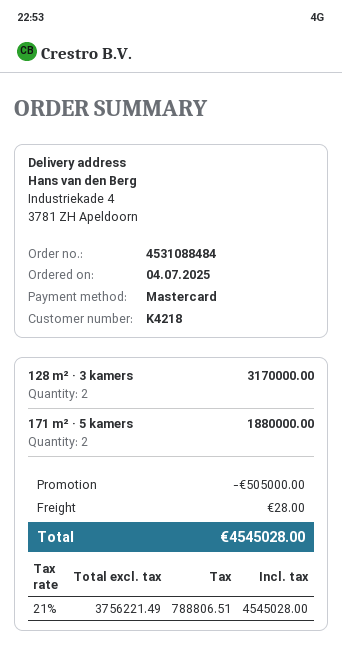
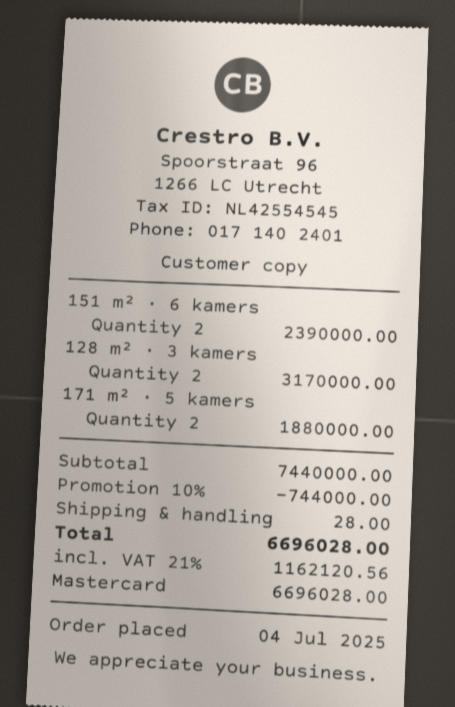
151 m² · 6 kamers: none -> 2 for 2390000.00
discount: 505000.00 -> 744000.00
tax: 21% = 788806.51 -> 21% = 1162120.56
total: 4545028.00 -> 6696028.00

